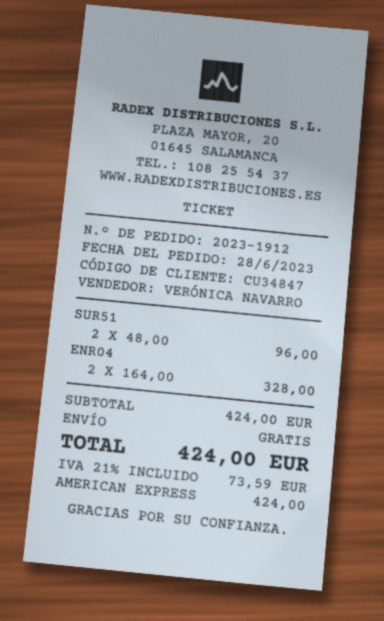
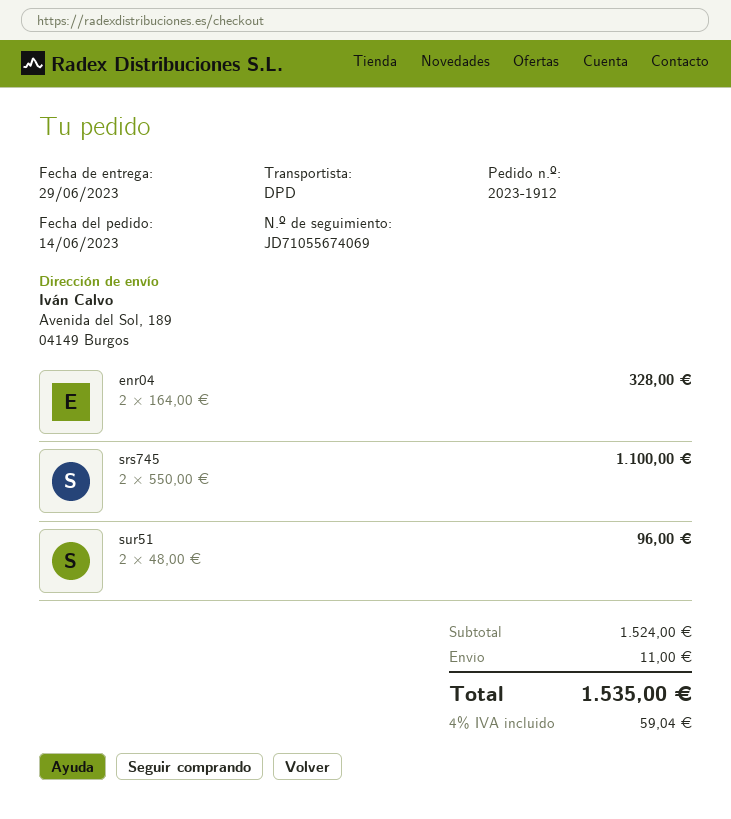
order date: 2023-06-28 -> 2023-06-14
srs745: none -> 2 x 550.00 = 1100.00
subtotal: 424.00 -> 1524.00
shipping: 0.00 -> 11.00
tax: 21% = 73.59 -> 4% = 59.04
total: 424.00 -> 1535.00

